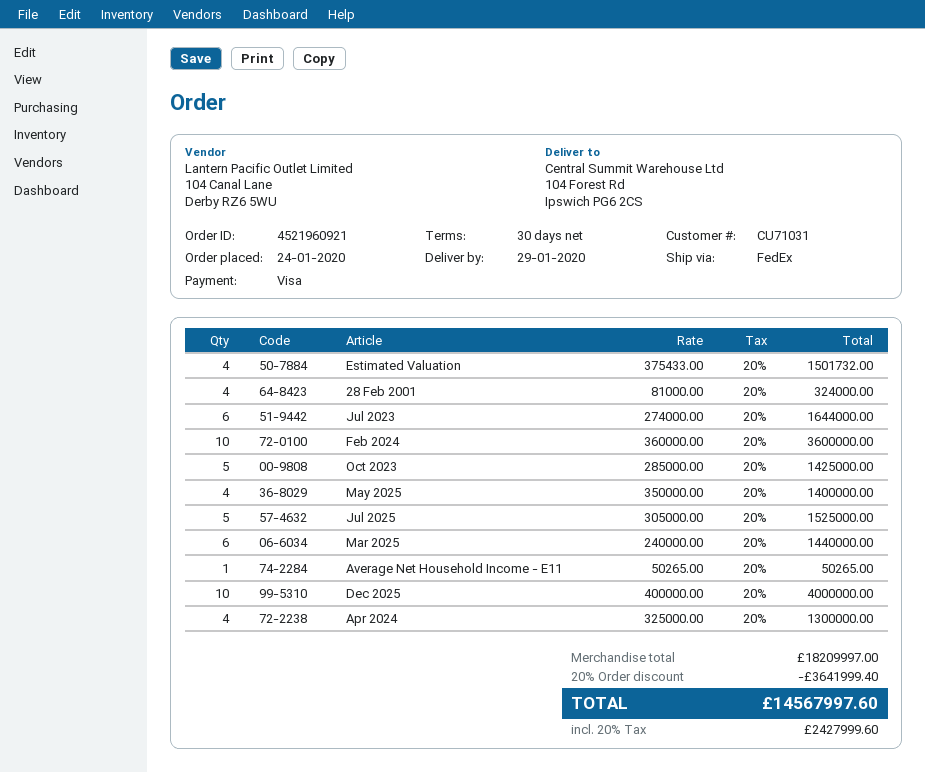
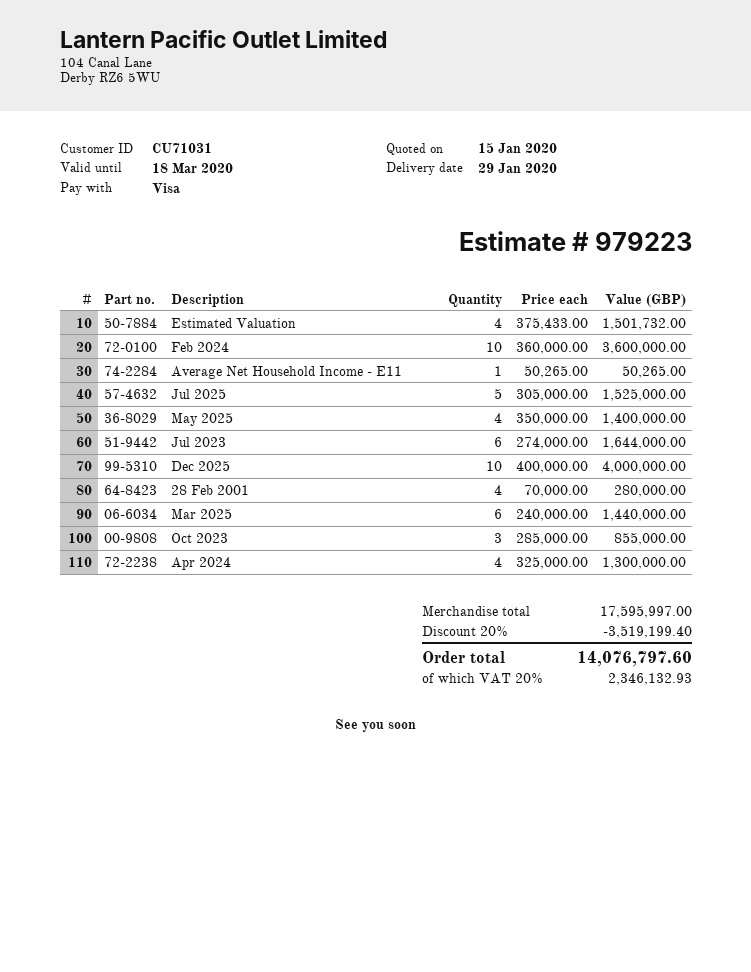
28 Feb 2001: 4 x 81000.00 = 324000.00 -> 4 x 70000.00 = 280000.00
Oct 2023: 5 x 285000.00 = 1425000.00 -> 3 x 285000.00 = 855000.00
subtotal: 18209997.00 -> 17595997.00
discount: 20% = 3641999.40 -> 20% = 3519199.40
tax: 20% = 2427999.60 -> 20% = 2346132.93
total: 14567997.60 -> 14076797.60

